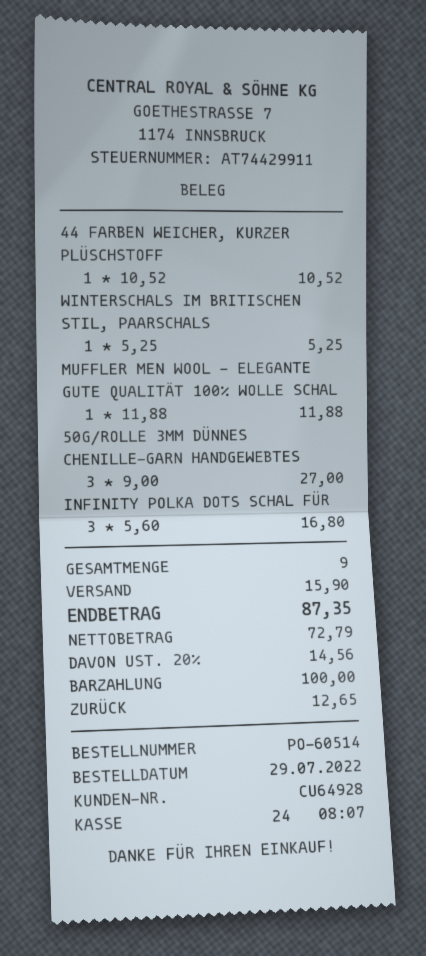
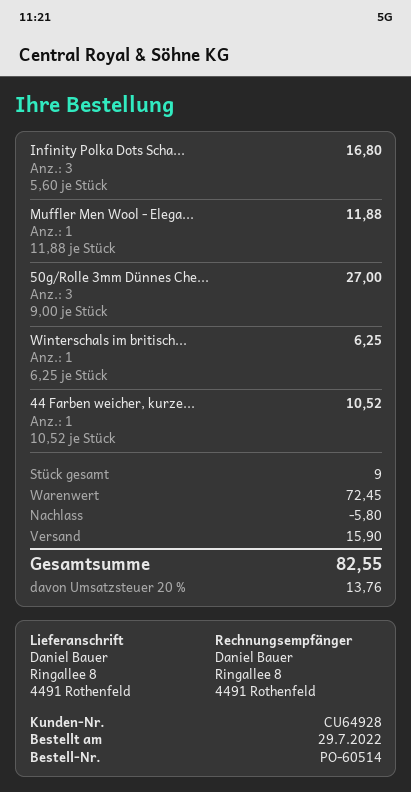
WINTERSCHALS IM BRITISCHEN STIL, PAARSCHALS: 1 x 5.25 = 5.25 -> 1 x 6.25 = 6.25
discount: none -> 5.80
tax: 20% = 14.56 -> 20% = 13.76
total: 87.35 -> 82.55

